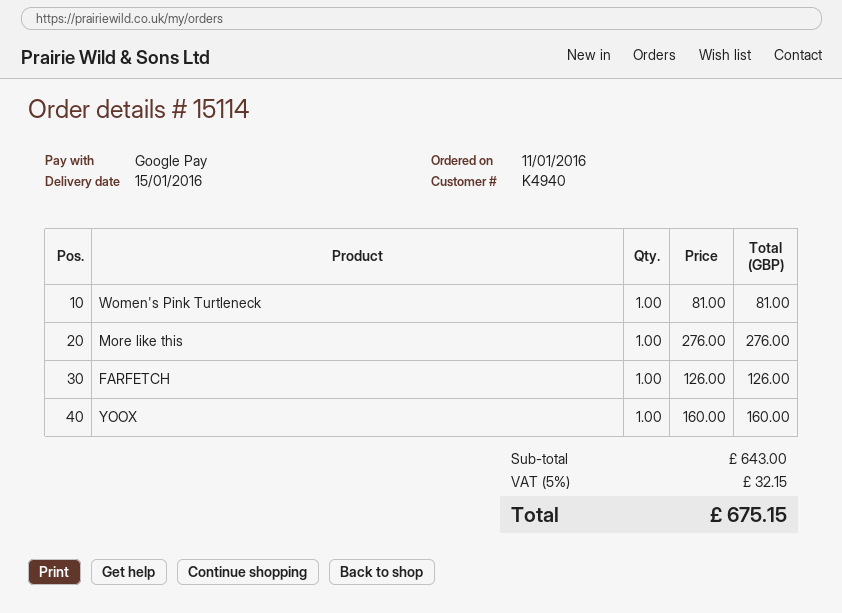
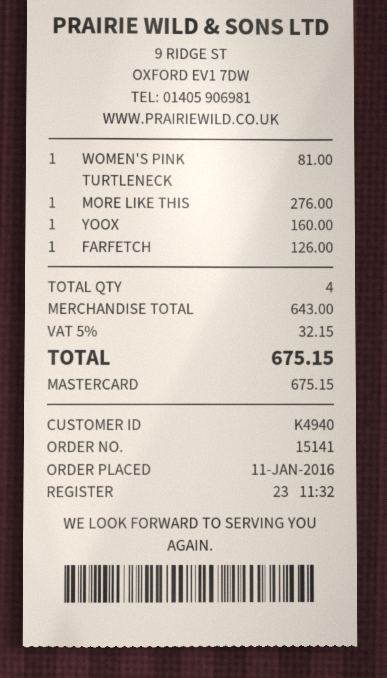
order number: 15114 -> 15141
payment method: Google Pay -> Mastercard

